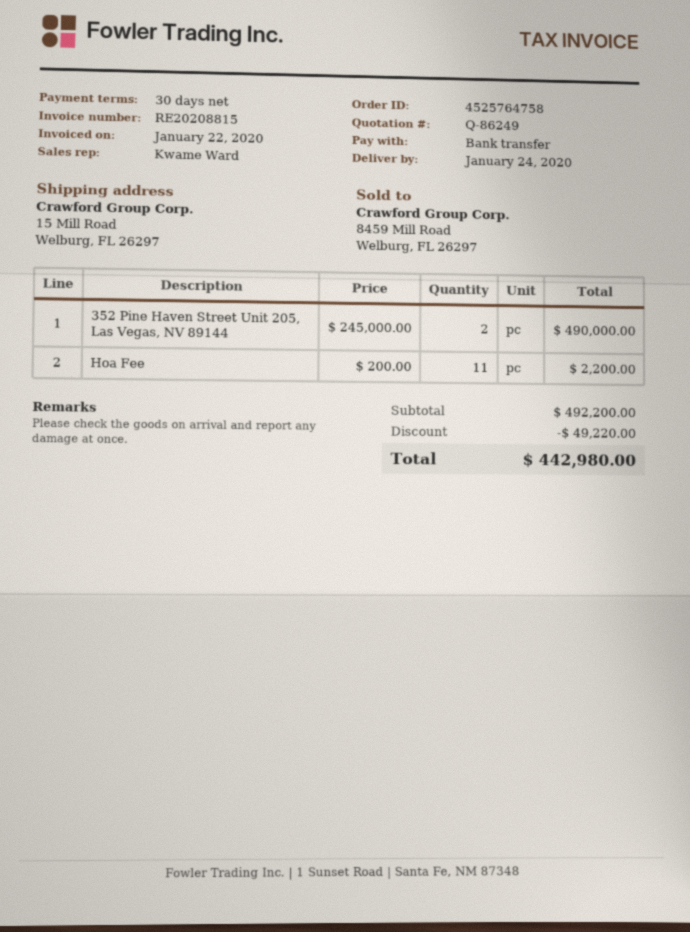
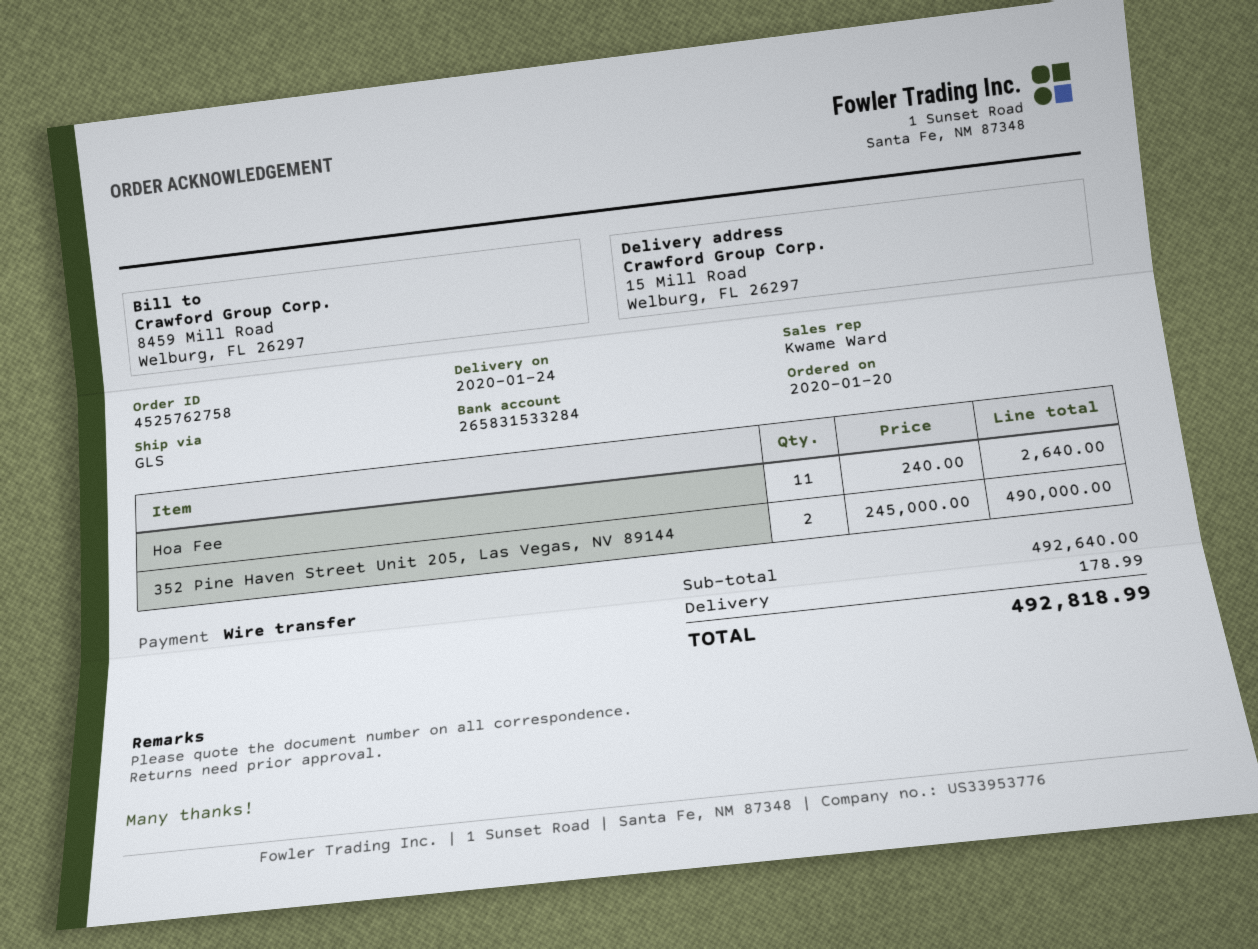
order number: 4525764758 -> 4525762758
Hoa Fee: 11 x 200.00 = 2200.00 -> 11 x 240.00 = 2640.00
subtotal: 492200.00 -> 492640.00
discount: 49220.00 -> none
shipping: none -> 178.99
total: 442980.00 -> 492818.99

